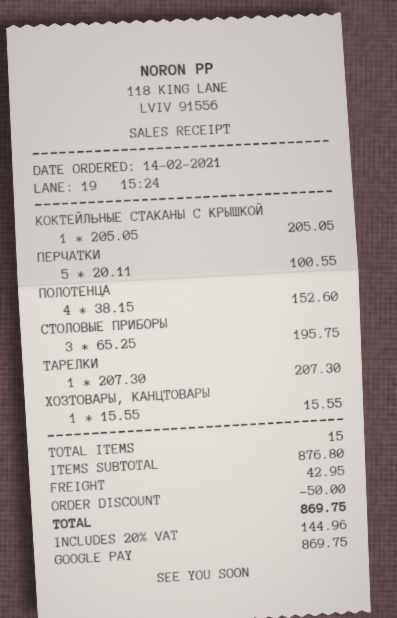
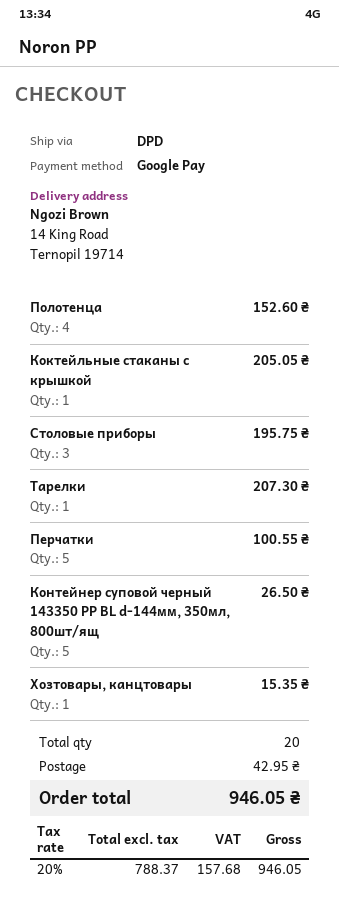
ХОЗТОВАРЫ, КАНЦТОВАРЫ: 1 for 15.55 -> 1 for 15.35
Контейнер суповой черный 143350 РР BL d-144мм, 350мл, 800шт/ящ: none -> 5 for 26.50
total quantity: 15 -> 20
discount: 50.00 -> none
tax: 20% = 144.96 -> 20% = 157.68
total: 869.75 -> 946.05

